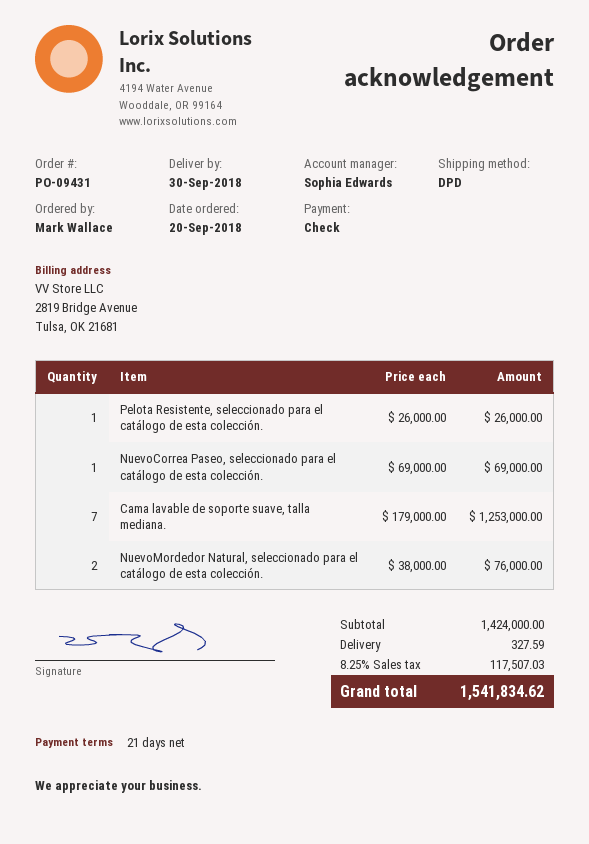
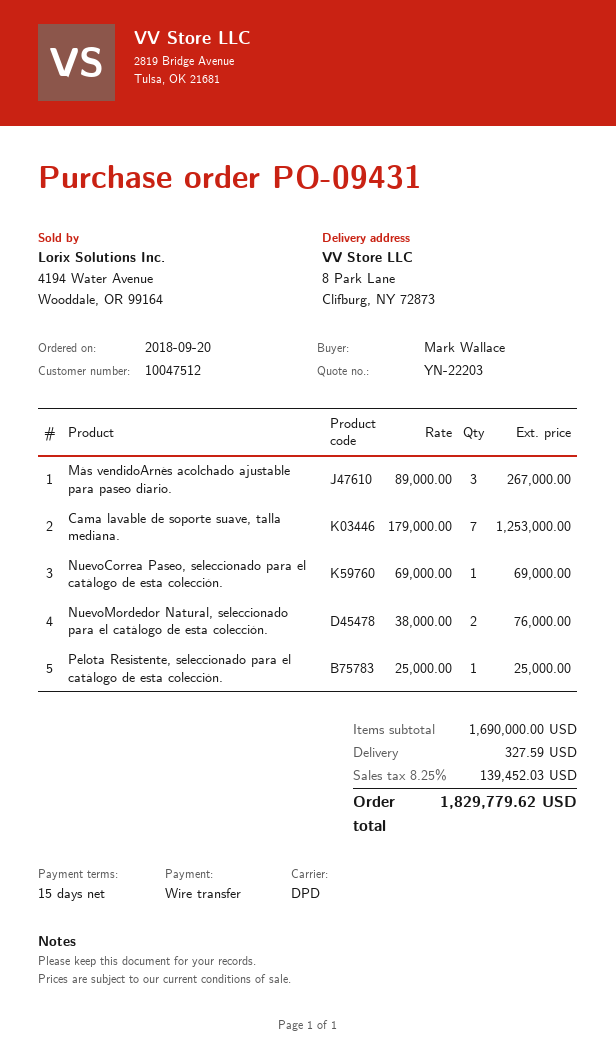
payment terms: 21 days -> 15 days
payment method: cheque -> bank transfer
Pelota Resistente, seleccionado para el catálogo de esta colección.: 1 x 26000.00 = 26000.00 -> 1 x 25000.00 = 25000.00
Más vendidoArnés acolchado ajustable para paseo diario.: none -> 3 x 89000.00 = 267000.00
subtotal: 1424000.00 -> 1690000.00
tax: 8.25% = 117507.03 -> 8.25% = 139452.03
total: 1541834.62 -> 1829779.62

